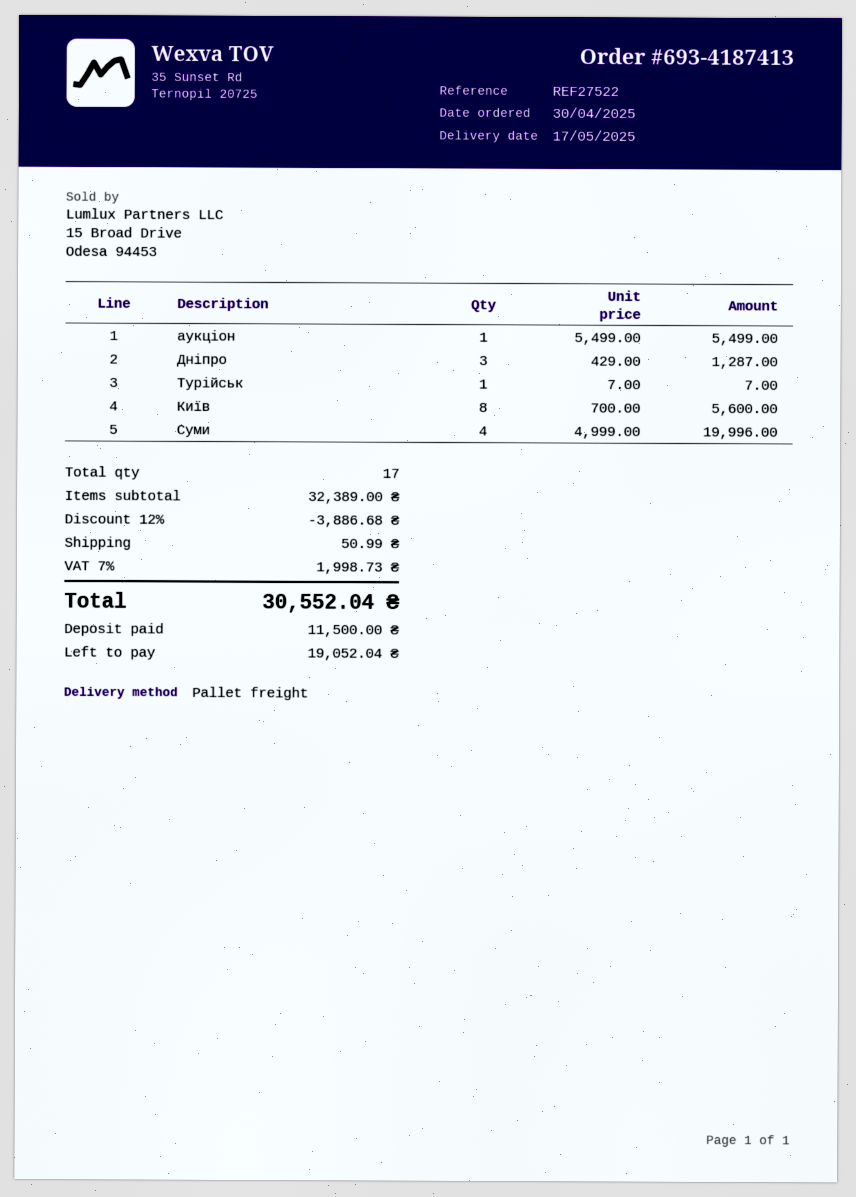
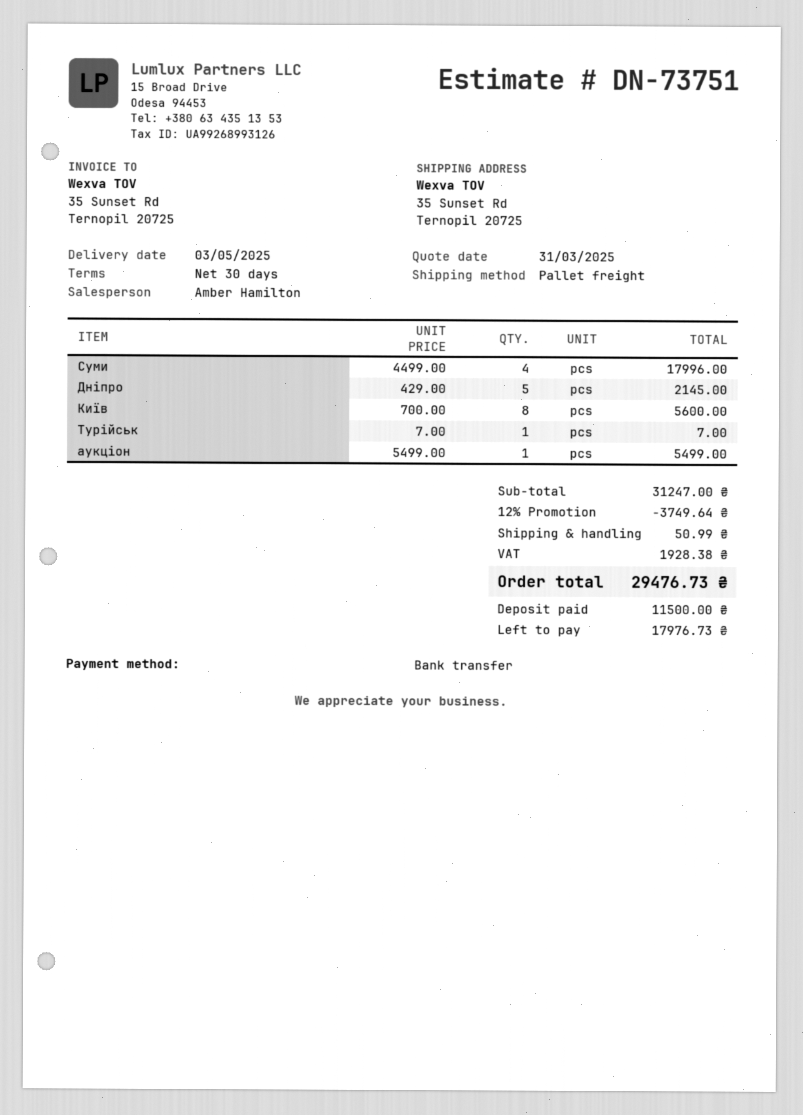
delivery date: 2025-05-17 -> 2025-05-03
Дніпро: 3 x 429.00 = 1287.00 -> 5 x 429.00 = 2145.00
Cуми: 4 x 4999.00 = 19996.00 -> 4 x 4499.00 = 17996.00
subtotal: 32389.00 -> 31247.00
discount: 12% = 3886.68 -> 12% = 3749.64
tax: 1998.73 -> 1928.38
total: 30552.04 -> 29476.73
balance: 19052.04 -> 17976.73

